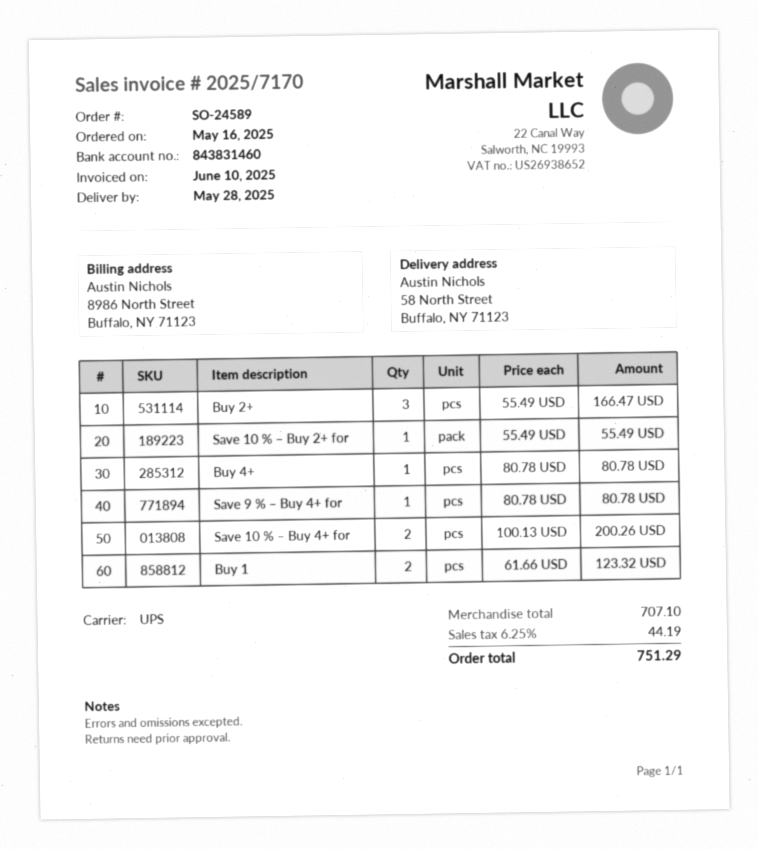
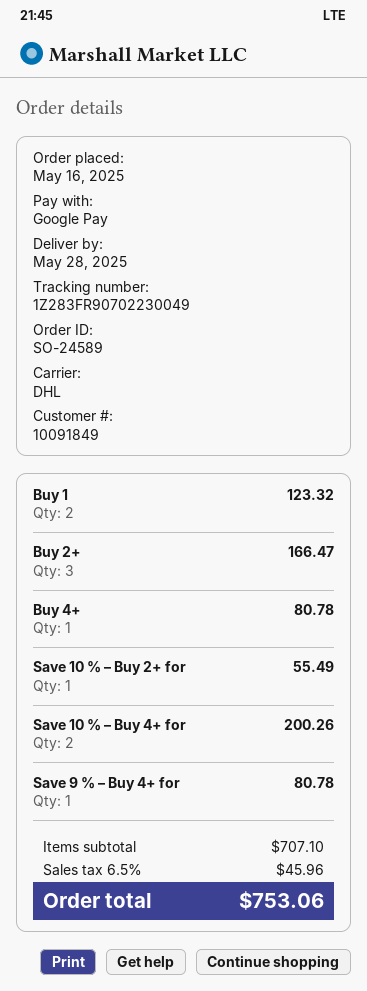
shipping method: UPS -> DHL
tax: 6.25% = 44.19 -> 6.5% = 45.96
total: 751.29 -> 753.06

